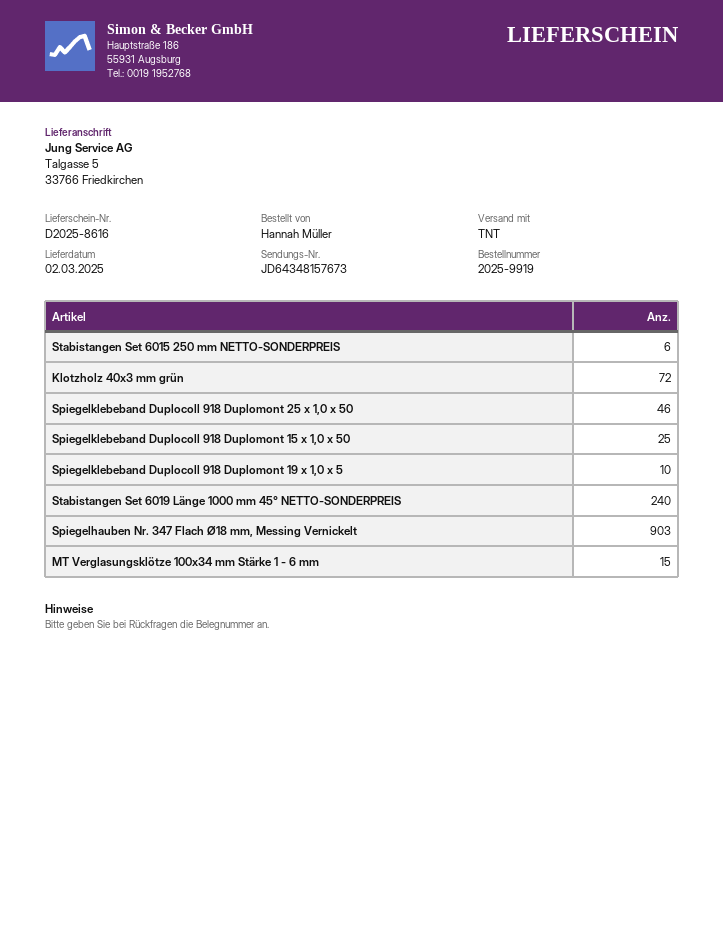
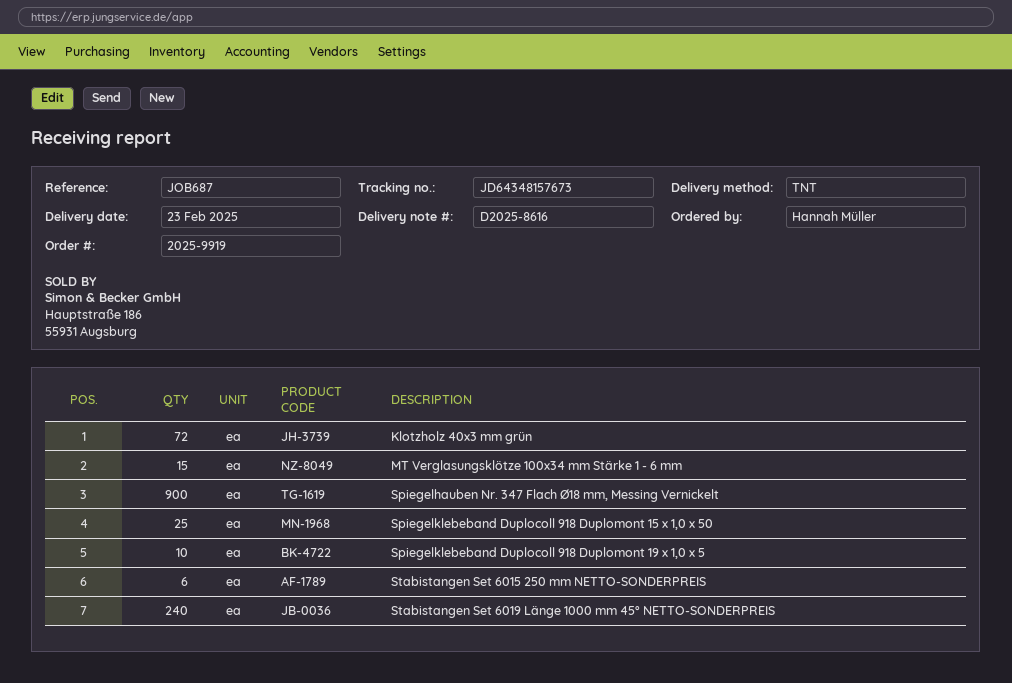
delivery date: 2025-03-02 -> 2025-02-23
Spiegelklebeband Duplocoll 918 Duplomont 25 x 1,0 x 50: 46 -> none
Spiegelhauben Nr. 347 Flach Ø18 mm, Messing Vernickelt: 903 -> 900

